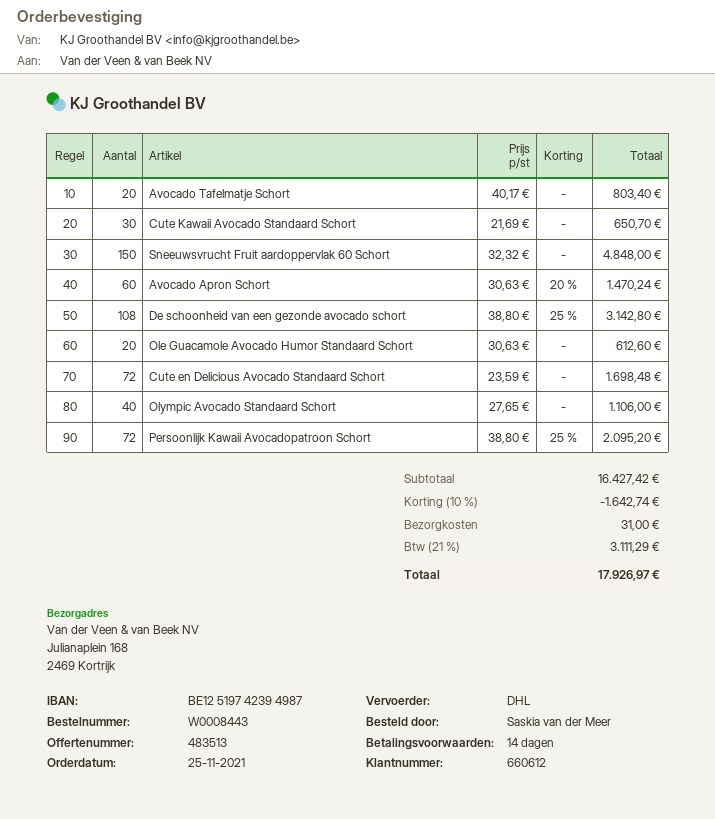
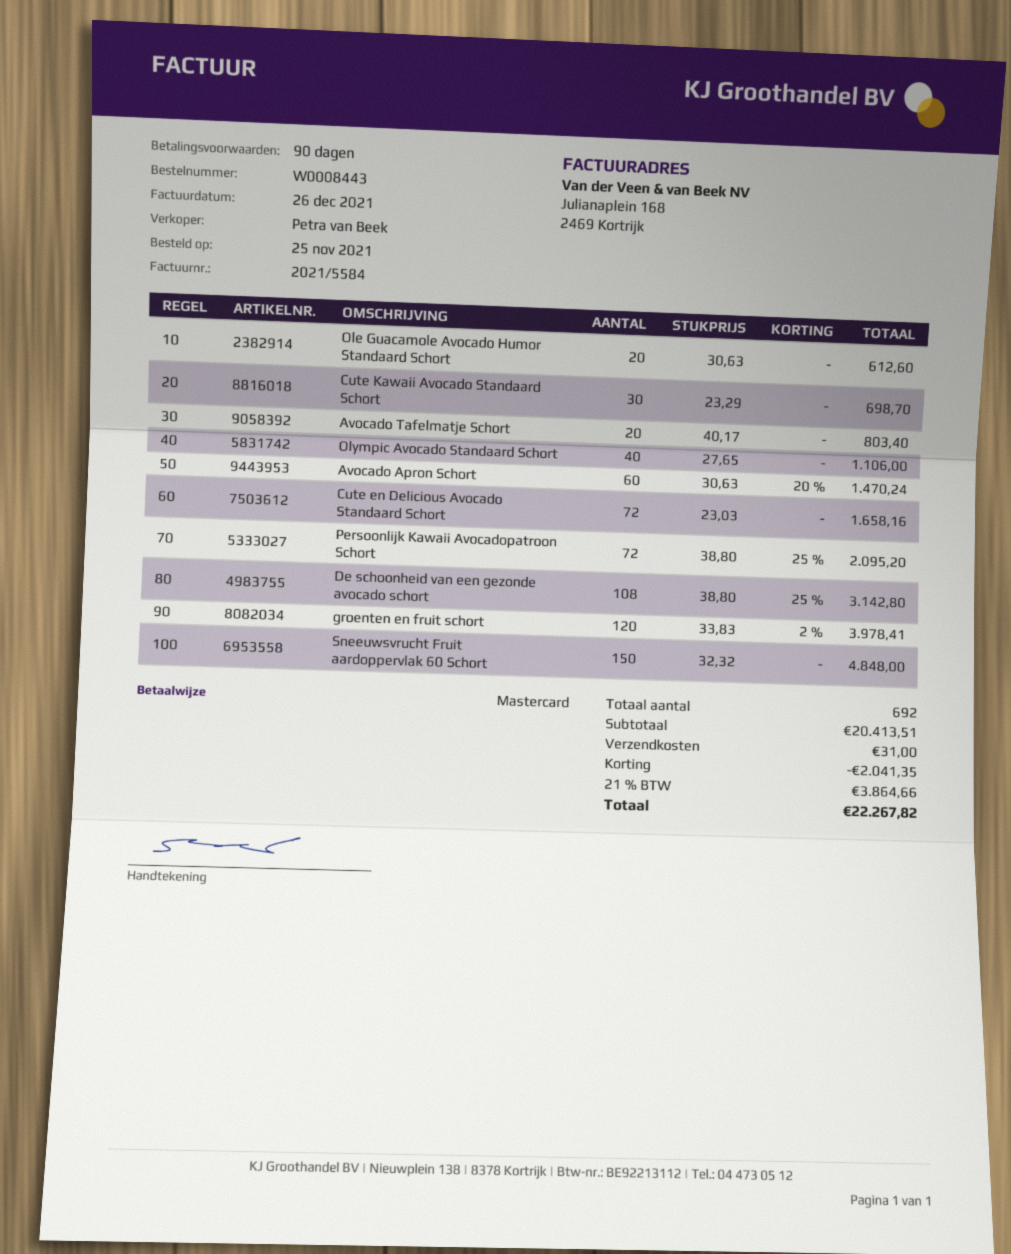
payment terms: 14 days -> 90 days
Cute Kawaii Avocado Standaard Schort: 30 x 21.69 = 650.70 -> 30 x 23.29 = 698.70
Cute en Delicious Avocado Standaard Schort: 72 x 23.59 = 1698.48 -> 72 x 23.03 = 1658.16
groenten en fruit schort: none -> 120 x 33.83 - 2% = 3978.41
subtotal: 16427.42 -> 20413.51
discount: 1642.74 -> 2041.35
tax: 21% = 3111.29 -> 21% = 3864.66
total: 17926.97 -> 22267.82

